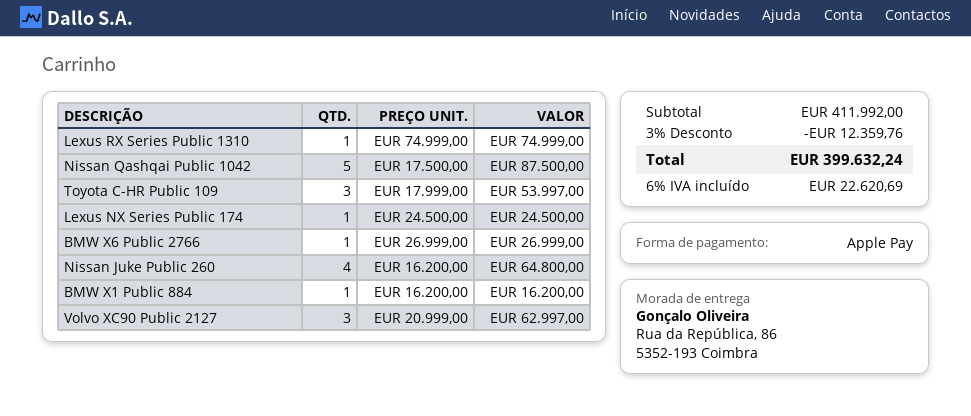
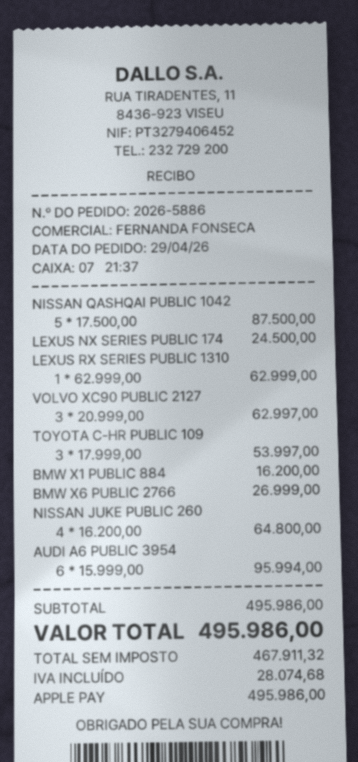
Lexus RX Series Public 1310: 1 x 74999.00 = 74999.00 -> 1 x 62999.00 = 62999.00
AUDI A6 PUBLIC 3954: none -> 6 x 15999.00 = 95994.00
subtotal: 411992.00 -> 495986.00
discount: 3% = 12359.76 -> none
tax: 22620.69 -> 28074.68
total: 399632.24 -> 495986.00

